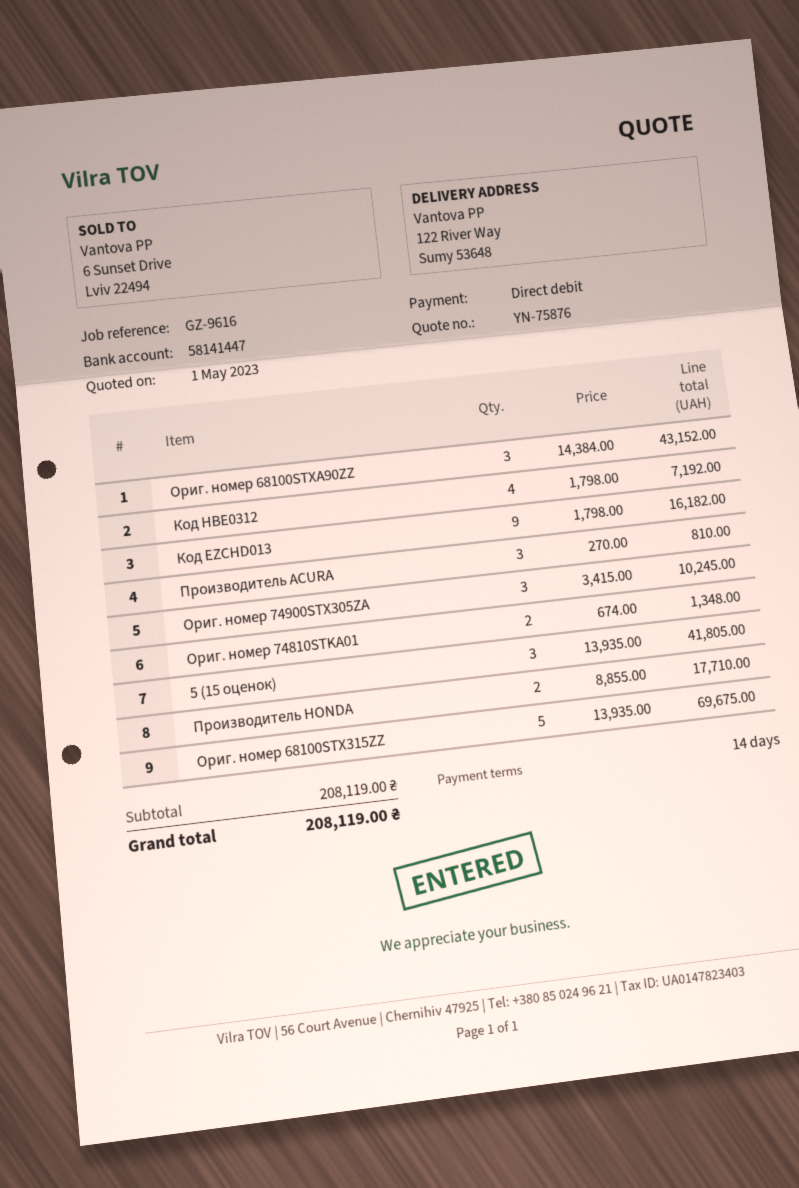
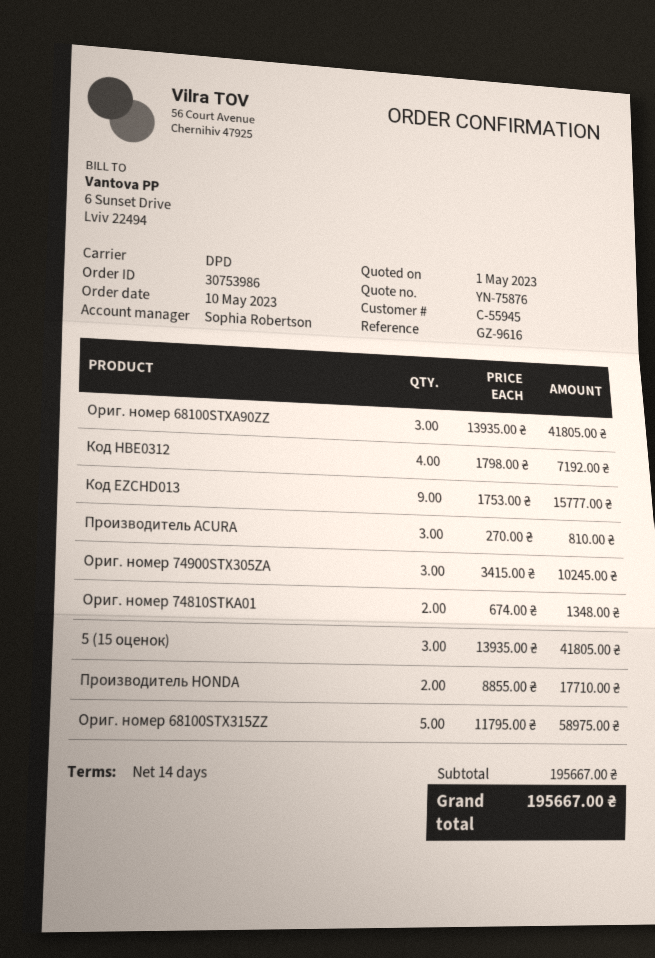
Ориг. номер 68100STXA90ZZ: 3 x 14384.00 = 43152.00 -> 3 x 13935.00 = 41805.00
Код EZCHD013: 9 x 1798.00 = 16182.00 -> 9 x 1753.00 = 15777.00
Ориг. номер 68100STX315ZZ: 5 x 13935.00 = 69675.00 -> 5 x 11795.00 = 58975.00
subtotal: 208119.00 -> 195667.00
total: 208119.00 -> 195667.00

